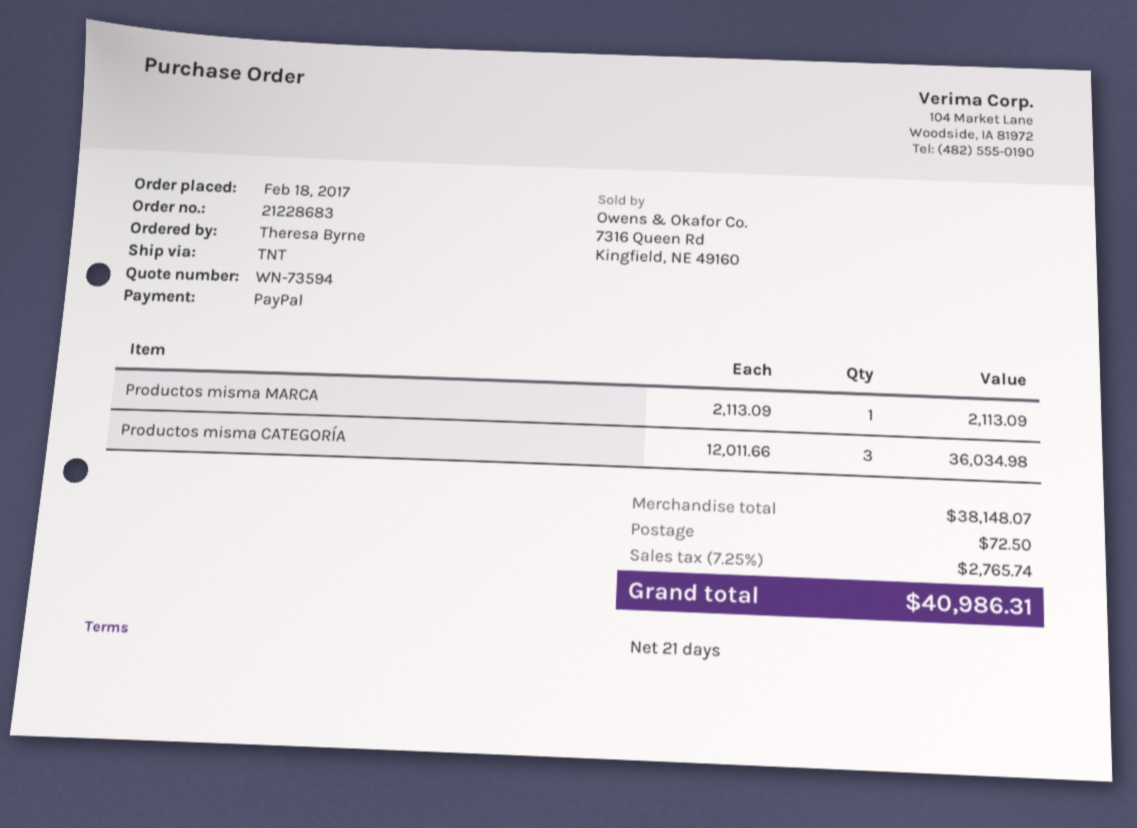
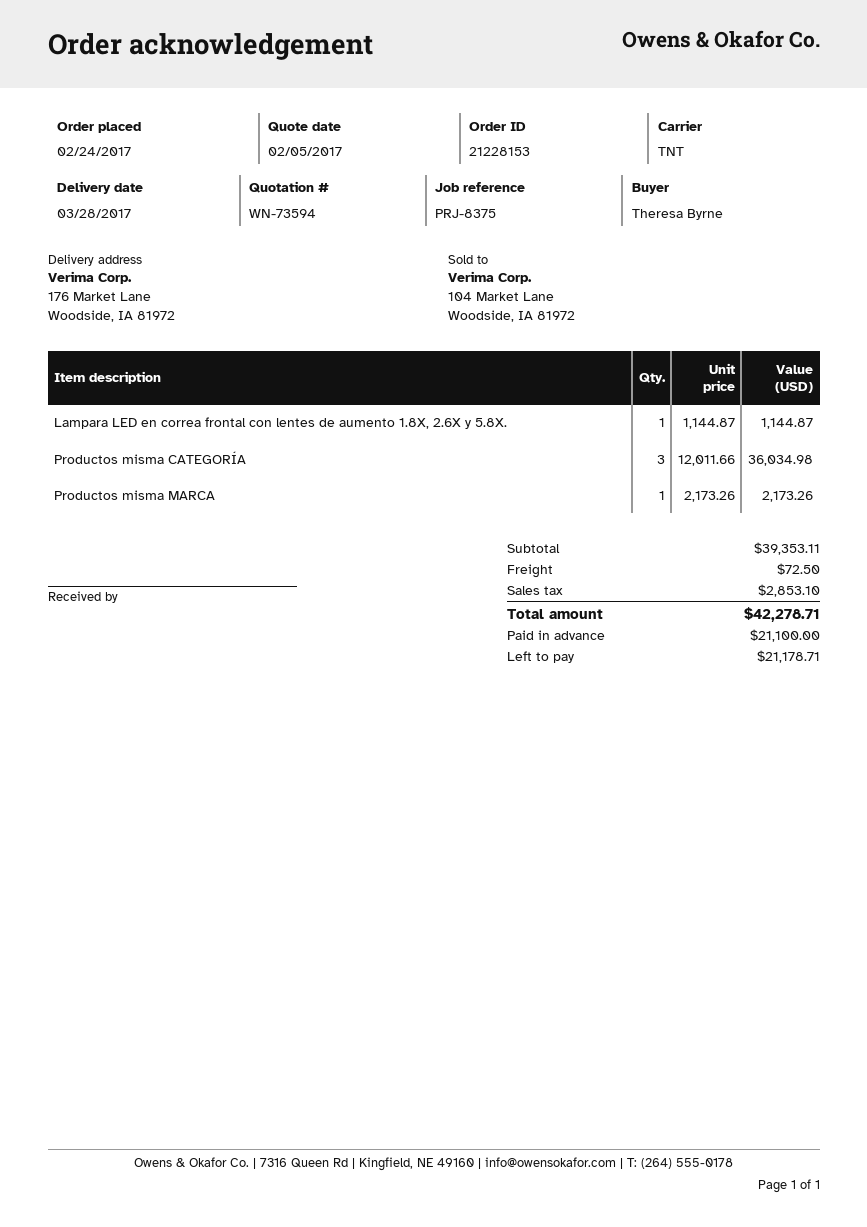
order number: 21228683 -> 21228153
order date: 2017-02-18 -> 2017-02-24
Productos misma MARCA: 1 x 2113.09 = 2113.09 -> 1 x 2173.26 = 2173.26
Lampara LED en correa frontal con lentes de aumento 1.8X, 2.6X y 5.8X.: none -> 1 x 1144.87 = 1144.87
subtotal: 38148.07 -> 39353.11
tax: 2765.74 -> 2853.10
total: 40986.31 -> 42278.71

